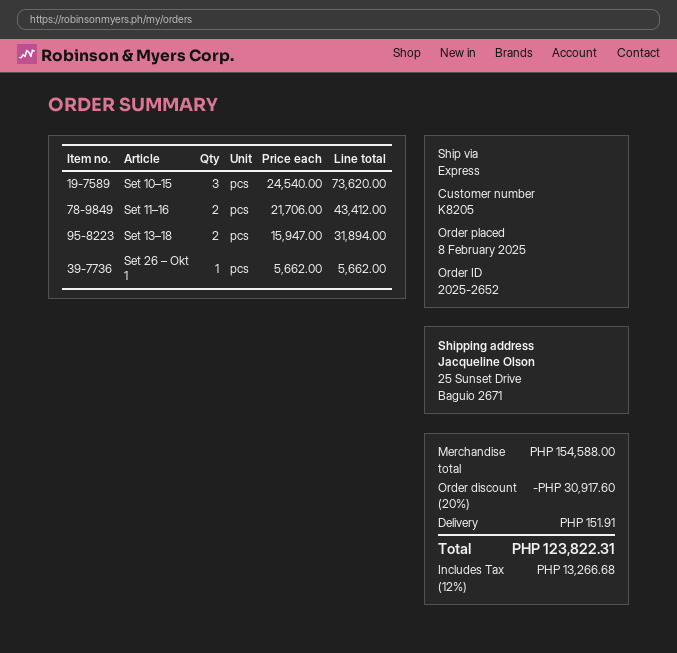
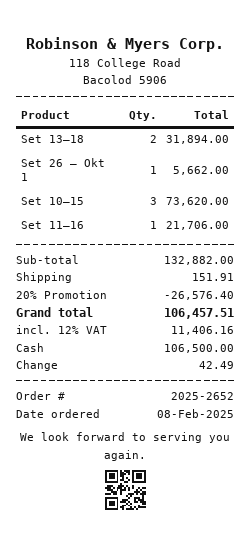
Set 11–16: 2 for 43412.00 -> 1 for 21706.00
subtotal: 154588.00 -> 132882.00
discount: 20% = 30917.60 -> 20% = 26576.40
tax: 12% = 13266.68 -> 12% = 11406.16
total: 123822.31 -> 106457.51

